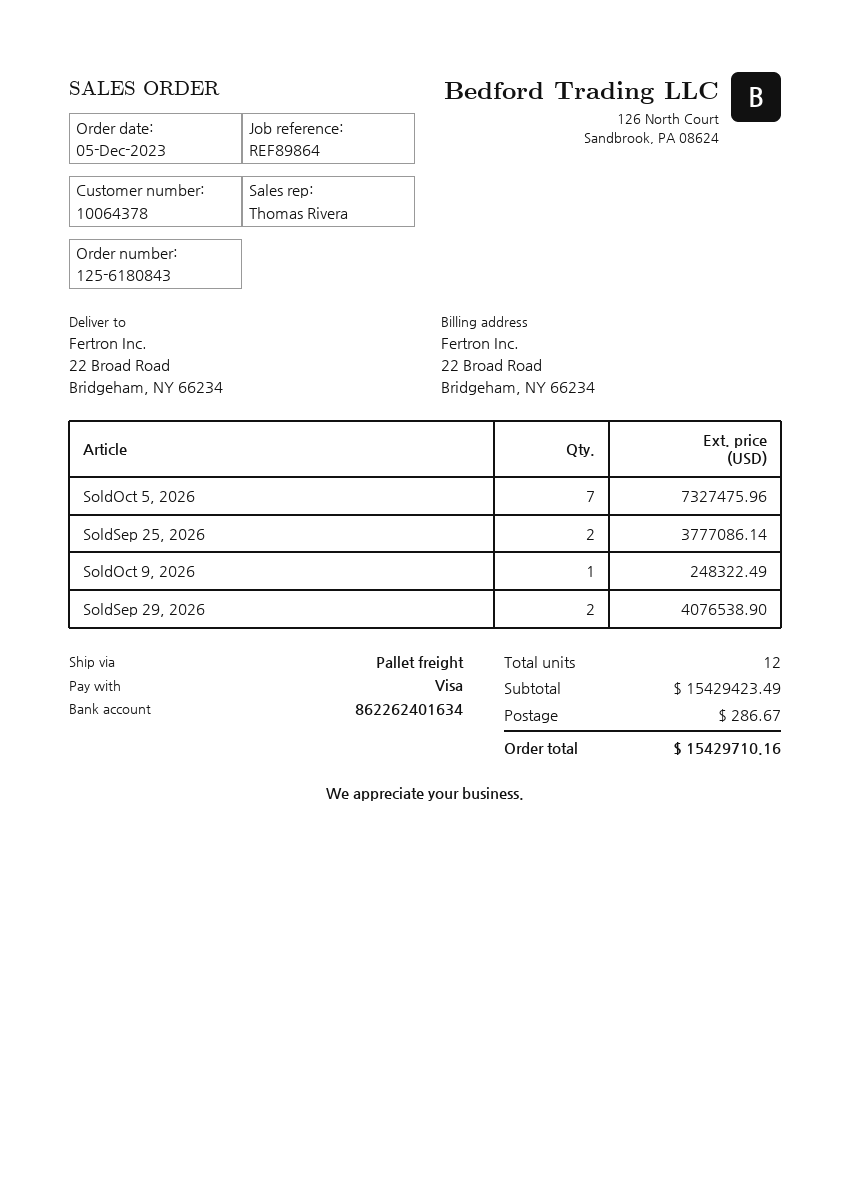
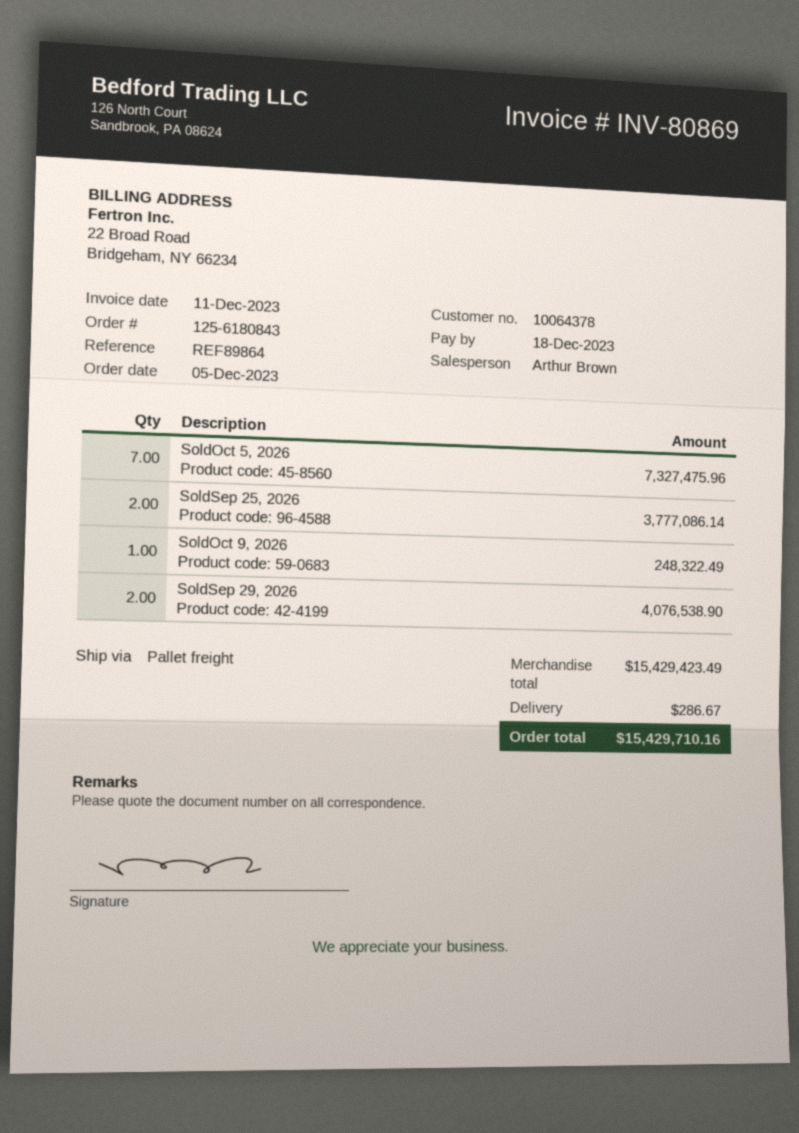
sales rep: Thomas Rivera -> Arthur Brown

